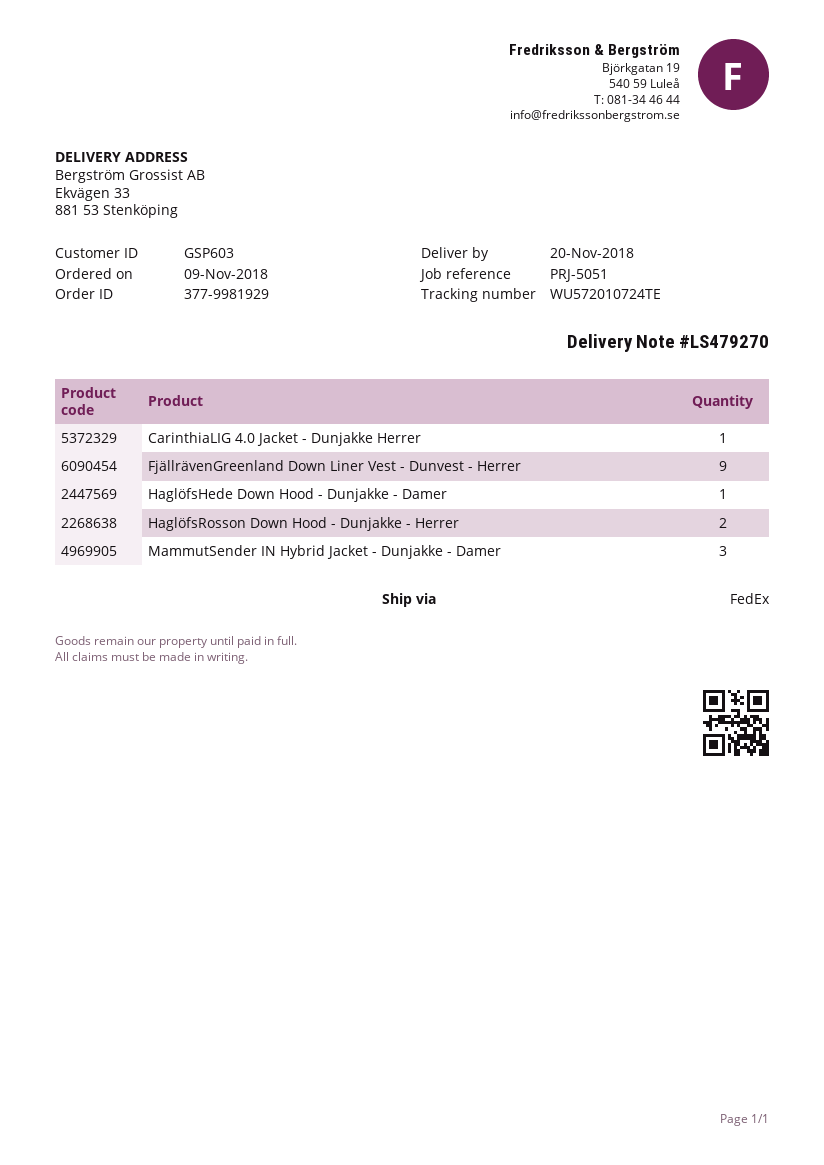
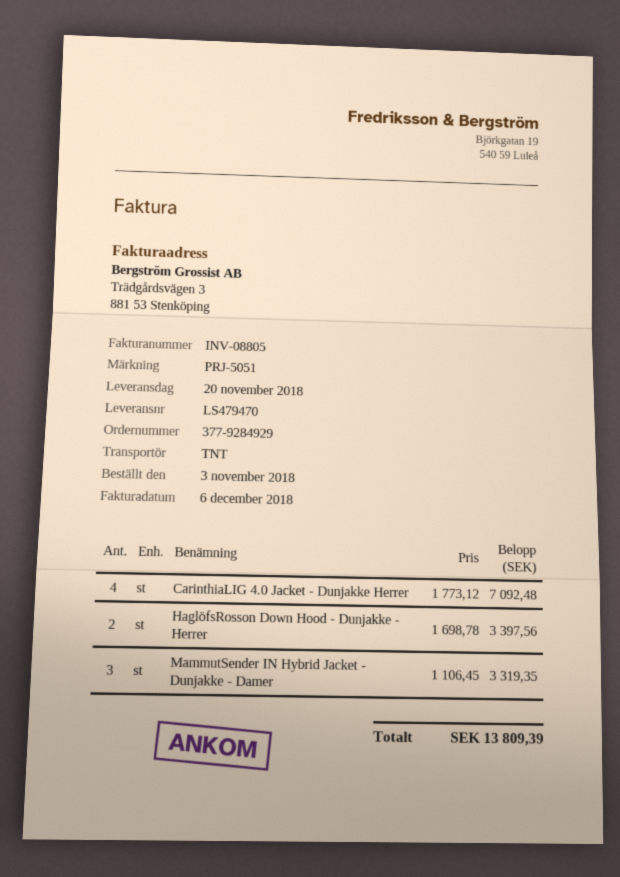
order number: 377-9981929 -> 377-9284929
order date: 2018-11-09 -> 2018-11-03
delivery note number: LS479270 -> LS479470
shipping method: FedEx -> TNT
CarinthiaLIG 4.0 Jacket - Dunjakke Herrer: 1 -> 4
FjällrävenGreenland Down Liner Vest - Dunvest - Herrer: 9 -> none
HaglöfsHede Down Hood - Dunjakke - Damer: 1 -> none

